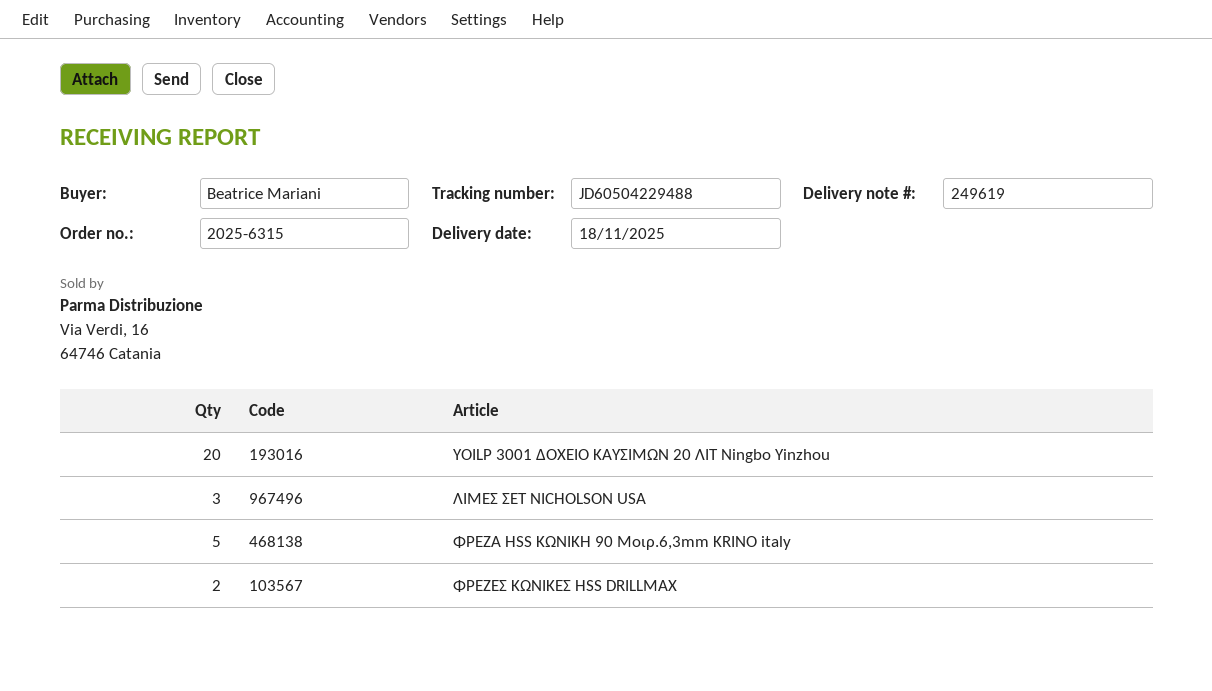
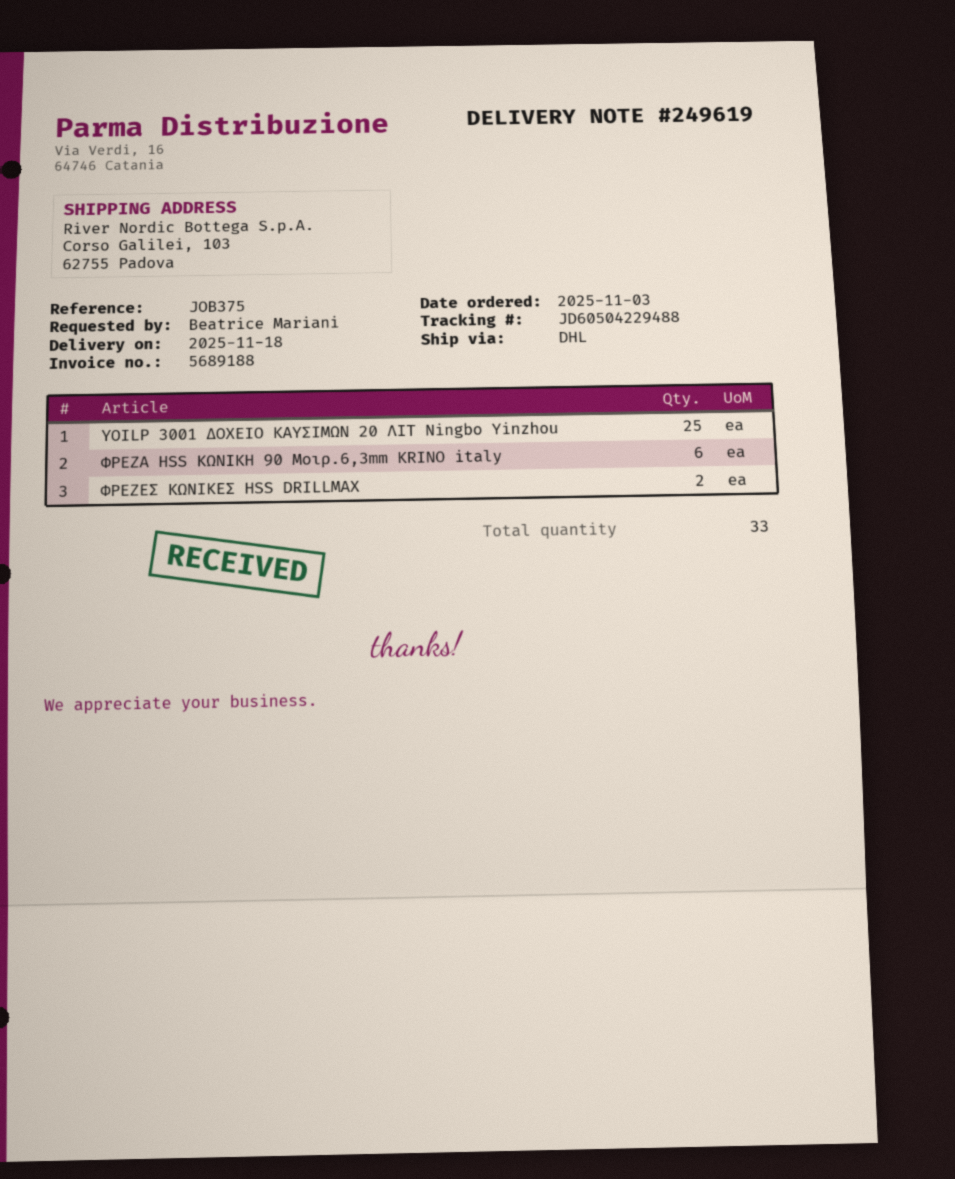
YOILP 3001 ΔΟΧΕΙΟ ΚΑΥΣΙΜΩΝ 20 ΛΙΤ Ningbo Yinzhou: 20 -> 25
ΛΙΜΕΣ ΣΕΤ NICHOLSON USA: 3 -> none
ΦΡΕΖΑ HSS ΚΩΝΙΚΗ 90 Μοιρ.6,3mm KRINO italy: 5 -> 6

